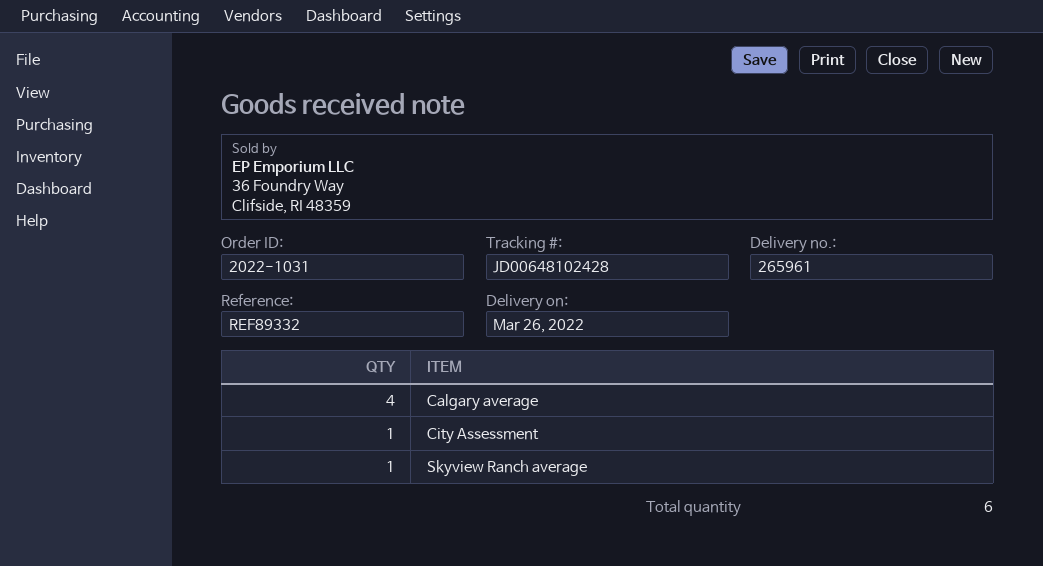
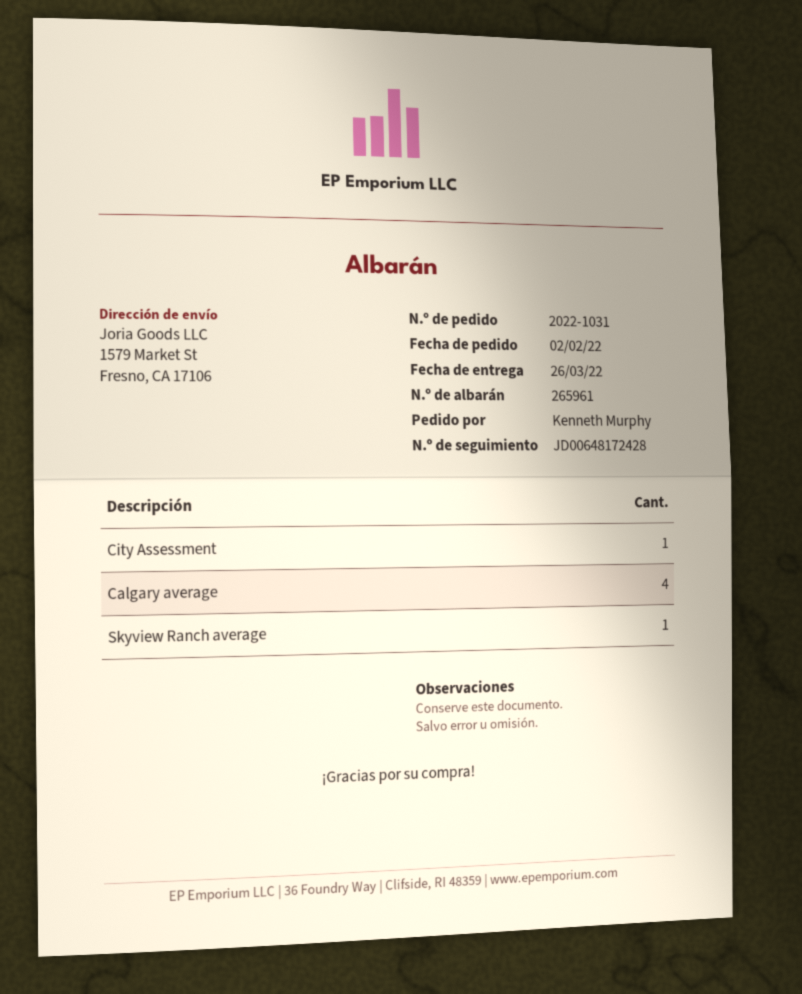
tracking number: JD00648102428 -> JD00648172428

